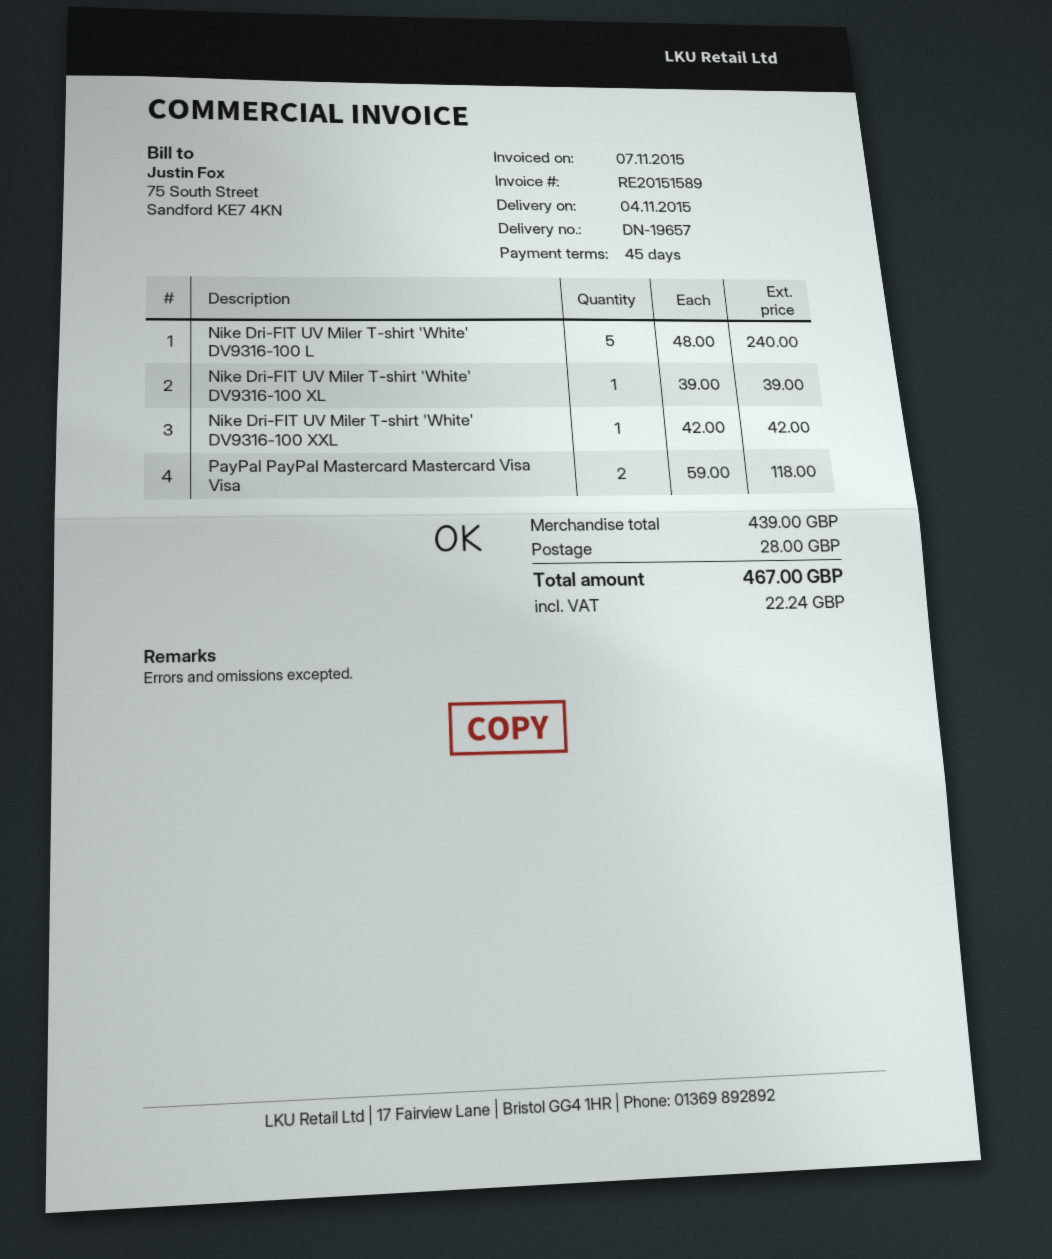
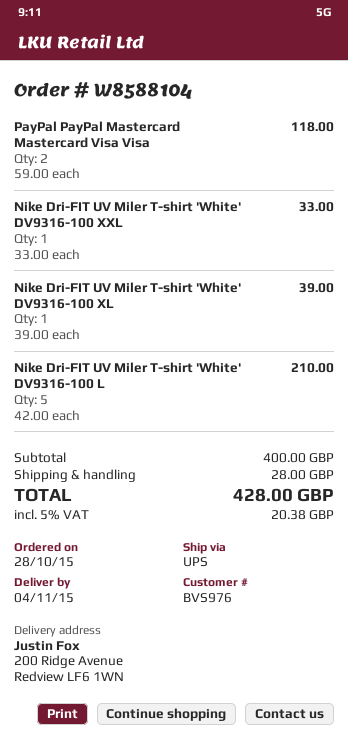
Nike Dri-FIT UV Miler T-shirt 'White' DV9316-100 L: 5 x 48.00 = 240.00 -> 5 x 42.00 = 210.00
Nike Dri-FIT UV Miler T-shirt 'White' DV9316-100 XXL: 1 x 42.00 = 42.00 -> 1 x 33.00 = 33.00
subtotal: 439.00 -> 400.00
tax: 22.24 -> 20.38
total: 467.00 -> 428.00

